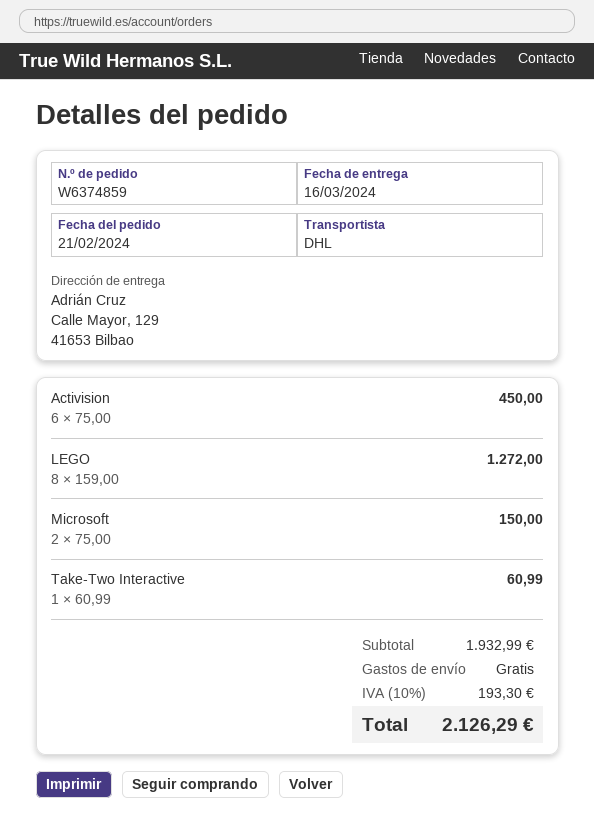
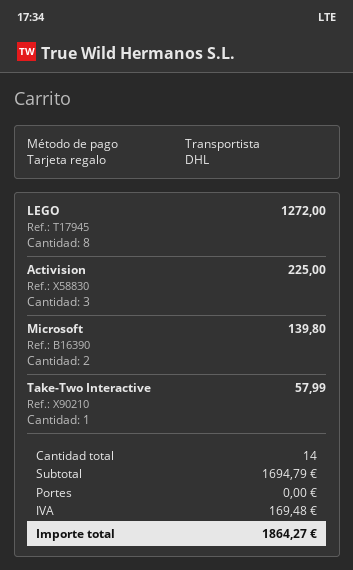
Activision: 6 for 450.00 -> 3 for 225.00
Microsoft: 2 for 150.00 -> 2 for 139.80
Take-Two Interactive: 1 for 60.99 -> 1 for 57.99
subtotal: 1932.99 -> 1694.79
tax: 193.30 -> 169.48
total: 2126.29 -> 1864.27

